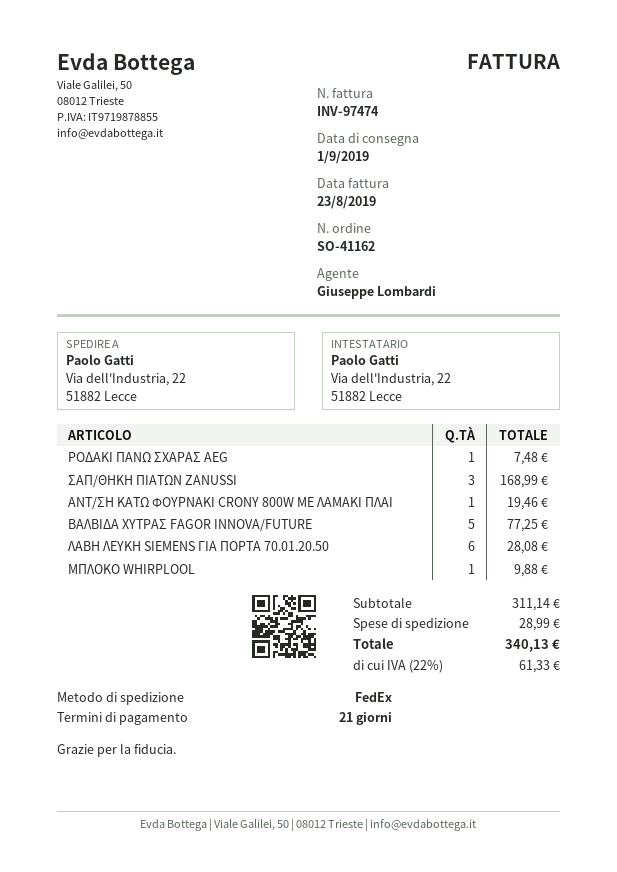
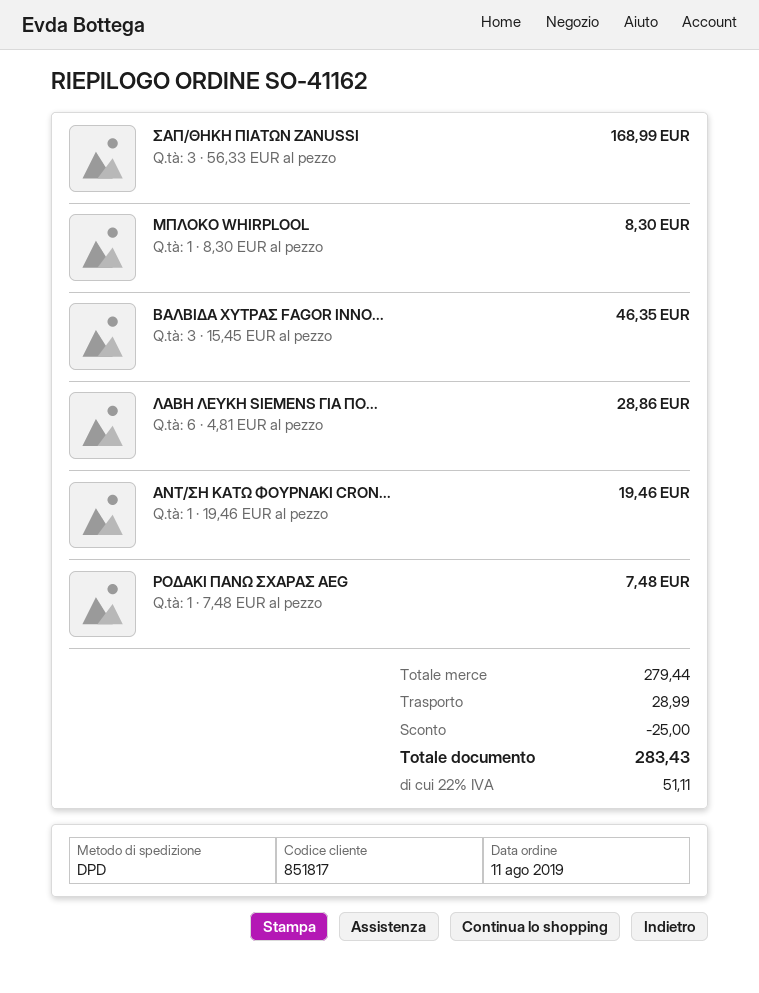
shipping method: FedEx -> DPD
ΒΑΛΒΙΔΑ ΧΥΤΡΑΣ FAGOR INNOVA/FUTURE: 5 for 77.25 -> 3 for 46.35
ΛΑΒΗ ΛΕΥΚΗ SIEMENS ΓΙΑ ΠΟΡΤΑ 70.01.20.50: 6 for 28.08 -> 6 for 28.86
ΜΠΛΟΚΟ WHIRPLOOL: 1 for 9.88 -> 1 for 8.30
subtotal: 311.14 -> 279.44
discount: none -> 25.00
tax: 22% = 61.33 -> 22% = 51.11
total: 340.13 -> 283.43

